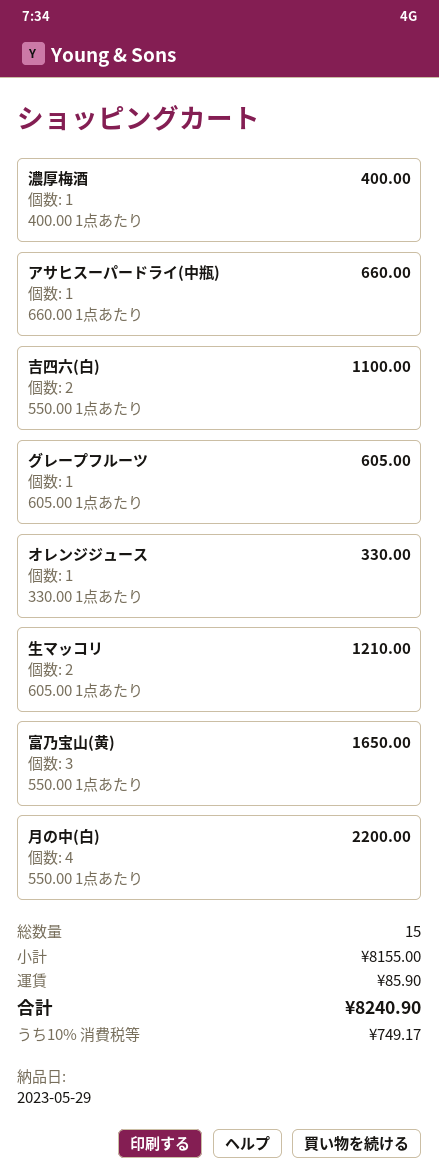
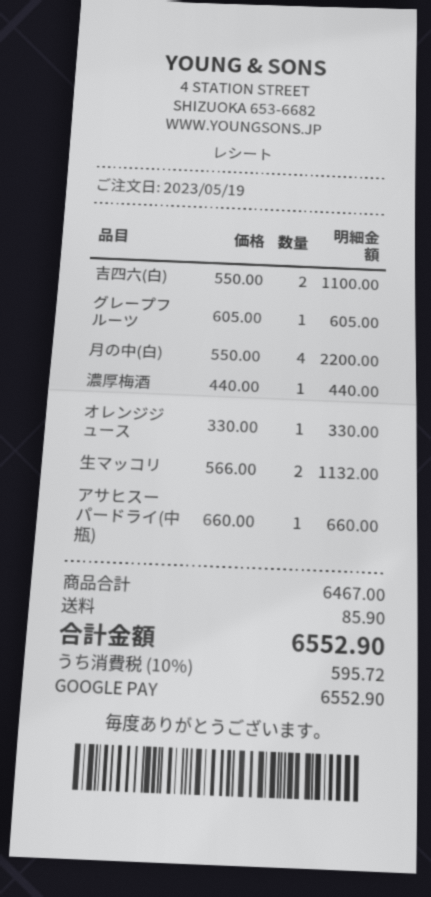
濃厚梅酒: 1 x 400.00 = 400.00 -> 1 x 440.00 = 440.00
生マッコリ: 2 x 605.00 = 1210.00 -> 2 x 566.00 = 1132.00
富乃宝山(黄): 3 x 550.00 = 1650.00 -> none
subtotal: 8155.00 -> 6467.00
tax: 10% = 749.17 -> 10% = 595.72
total: 8240.90 -> 6552.90

